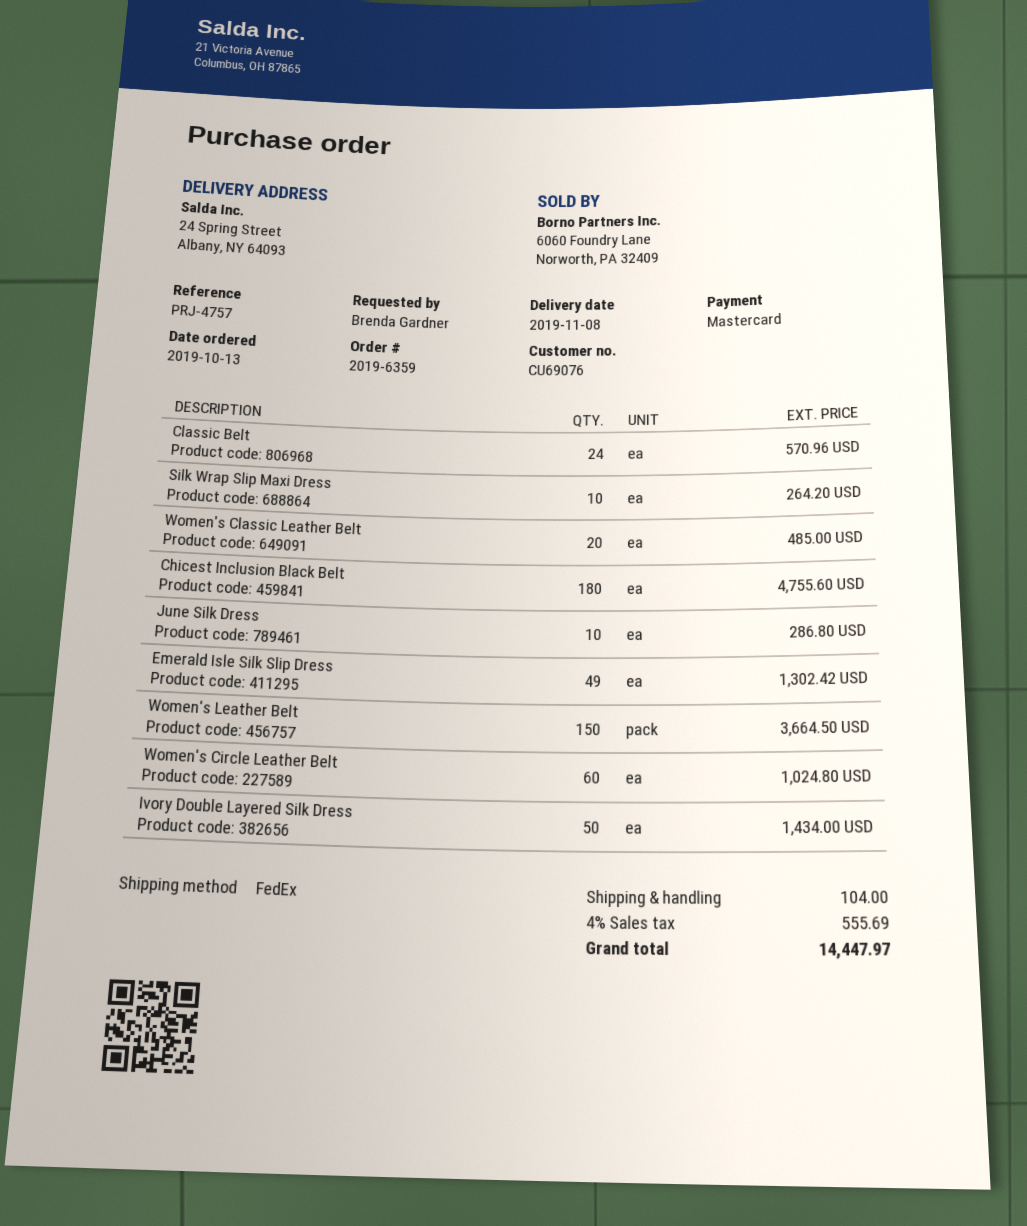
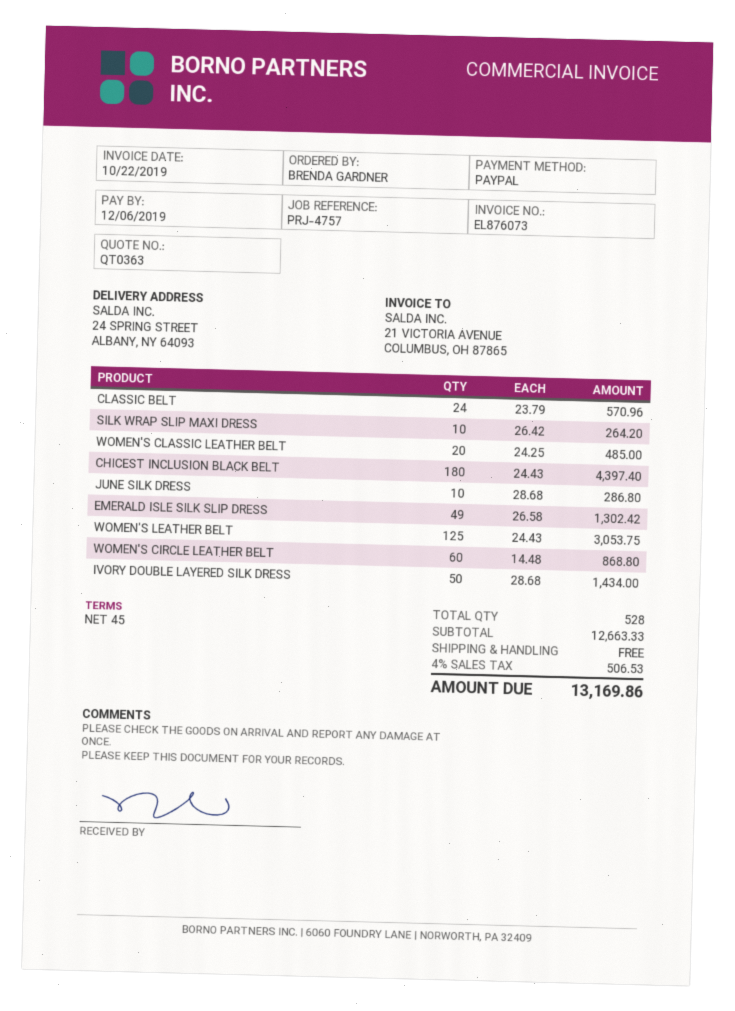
payment method: Mastercard -> PayPal
Chicest Inclusion Black Belt: 180 for 4755.60 -> 180 for 4397.40
Women's Leather Belt: 150 for 3664.50 -> 125 for 3053.75
Women's Circle Leather Belt: 60 for 1024.80 -> 60 for 868.80
shipping: 104.00 -> 0.00
tax: 4% = 555.69 -> 4% = 506.53
total: 14447.97 -> 13169.86

